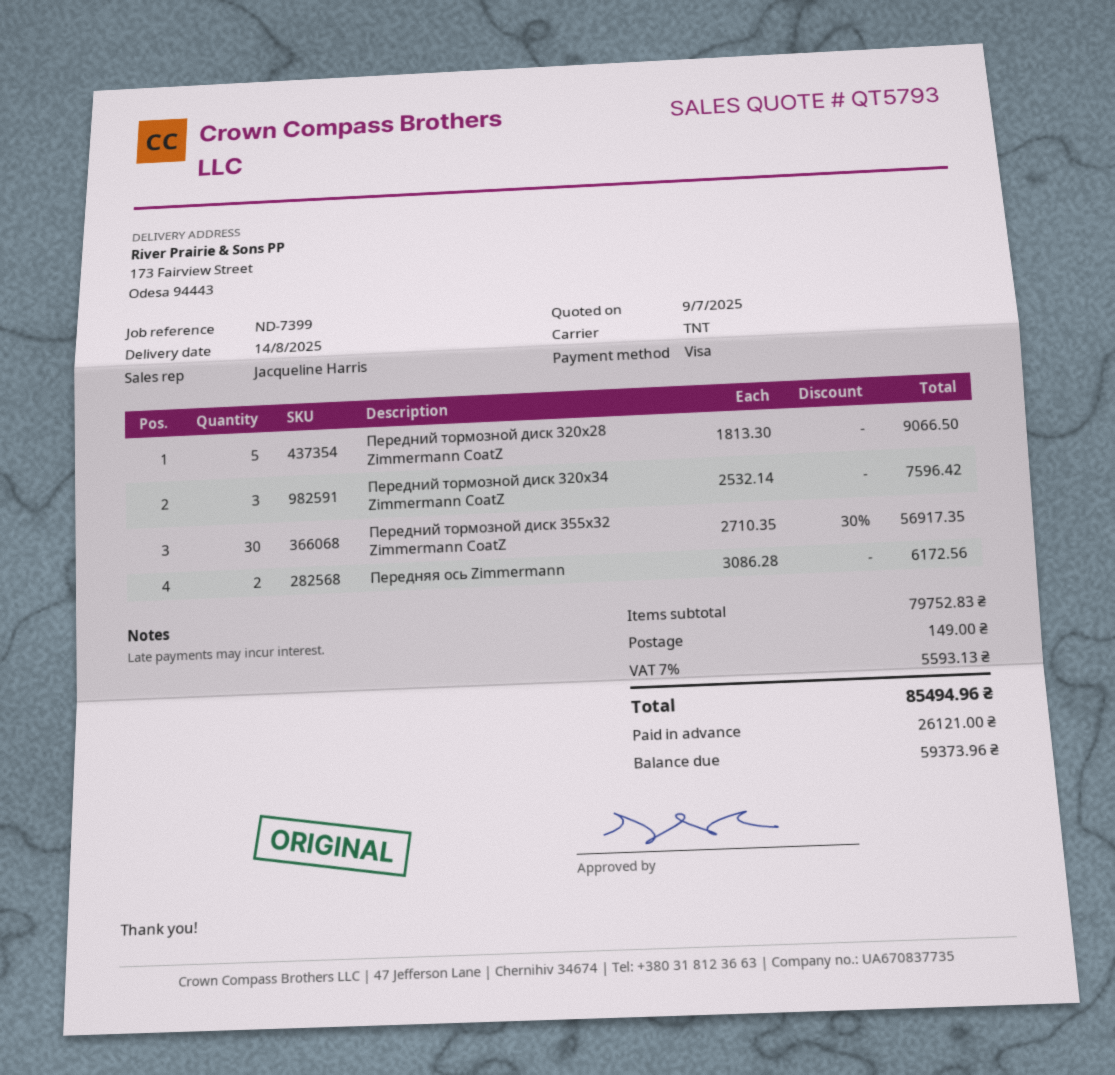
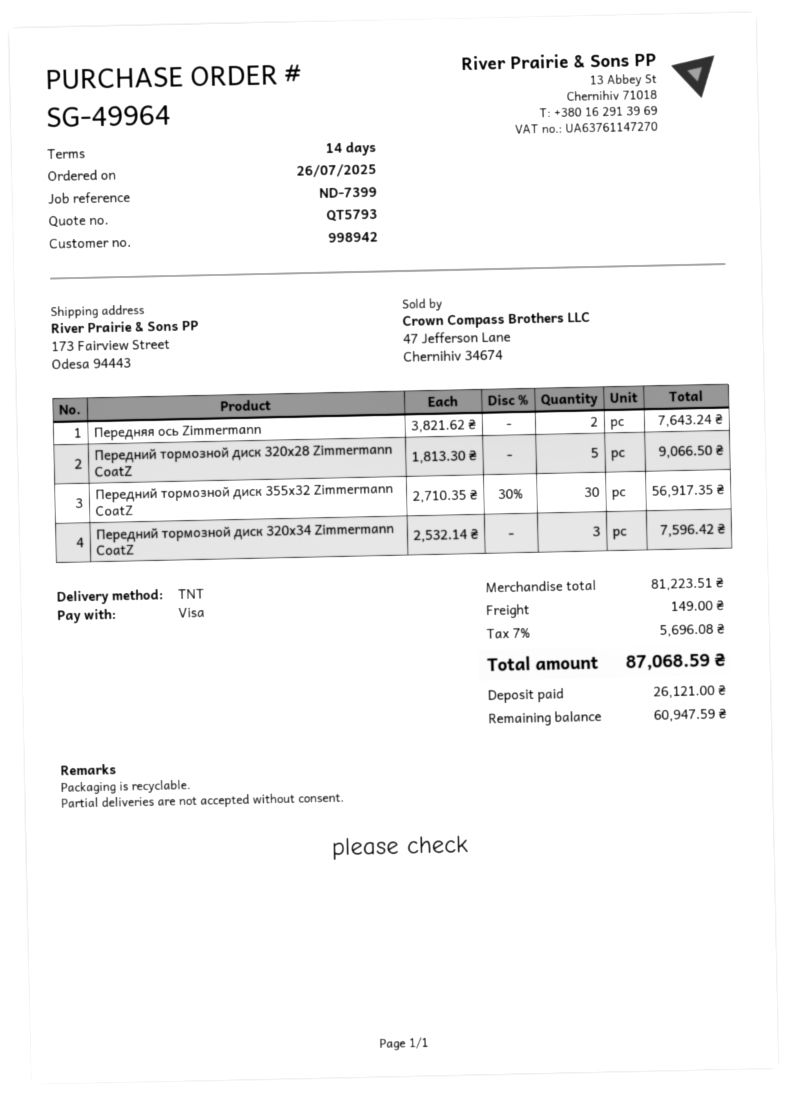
Передняя ось Zimmermann: 2 x 3086.28 = 6172.56 -> 2 x 3821.62 = 7643.24
subtotal: 79752.83 -> 81223.51
tax: 7% = 5593.13 -> 7% = 5696.08
total: 85494.96 -> 87068.59
balance: 59373.96 -> 60947.59

